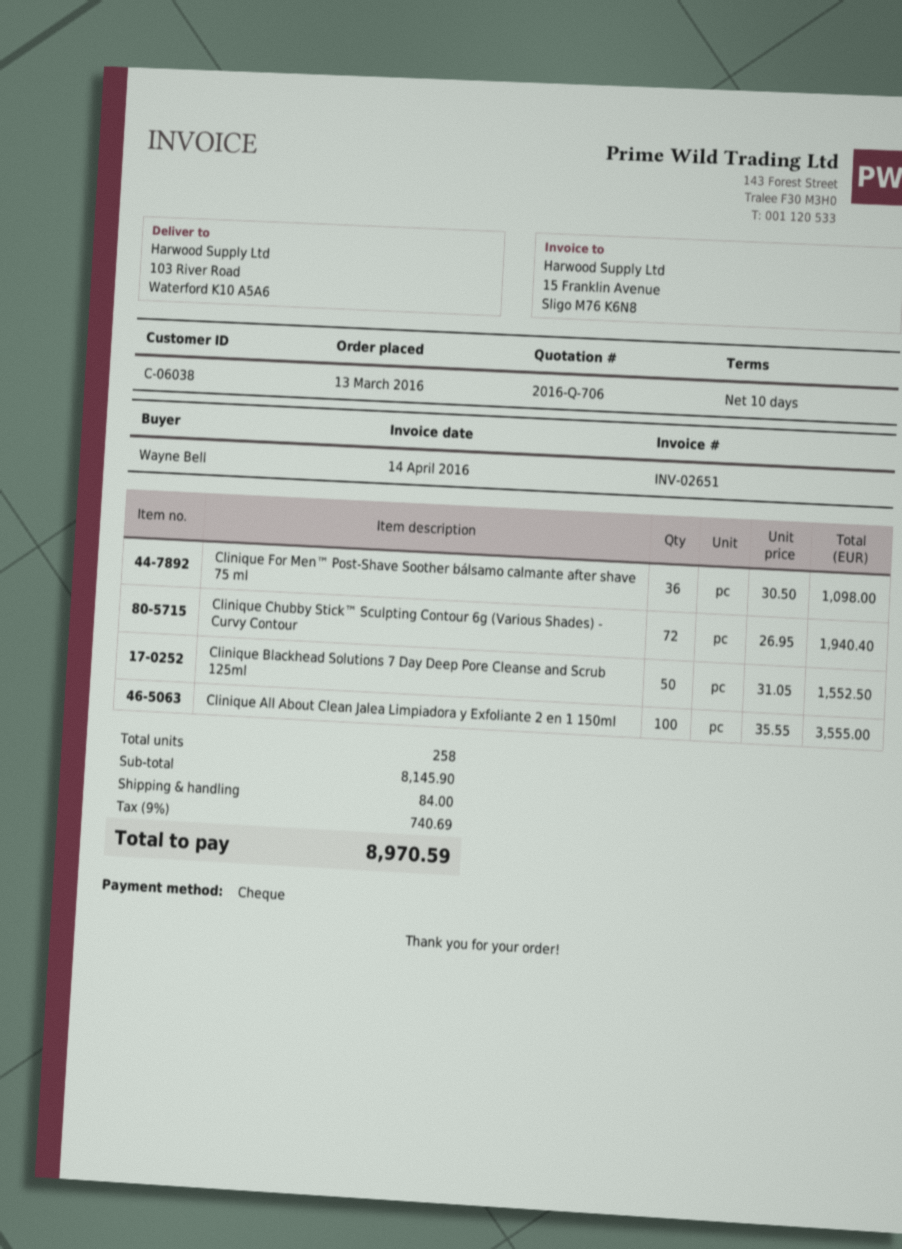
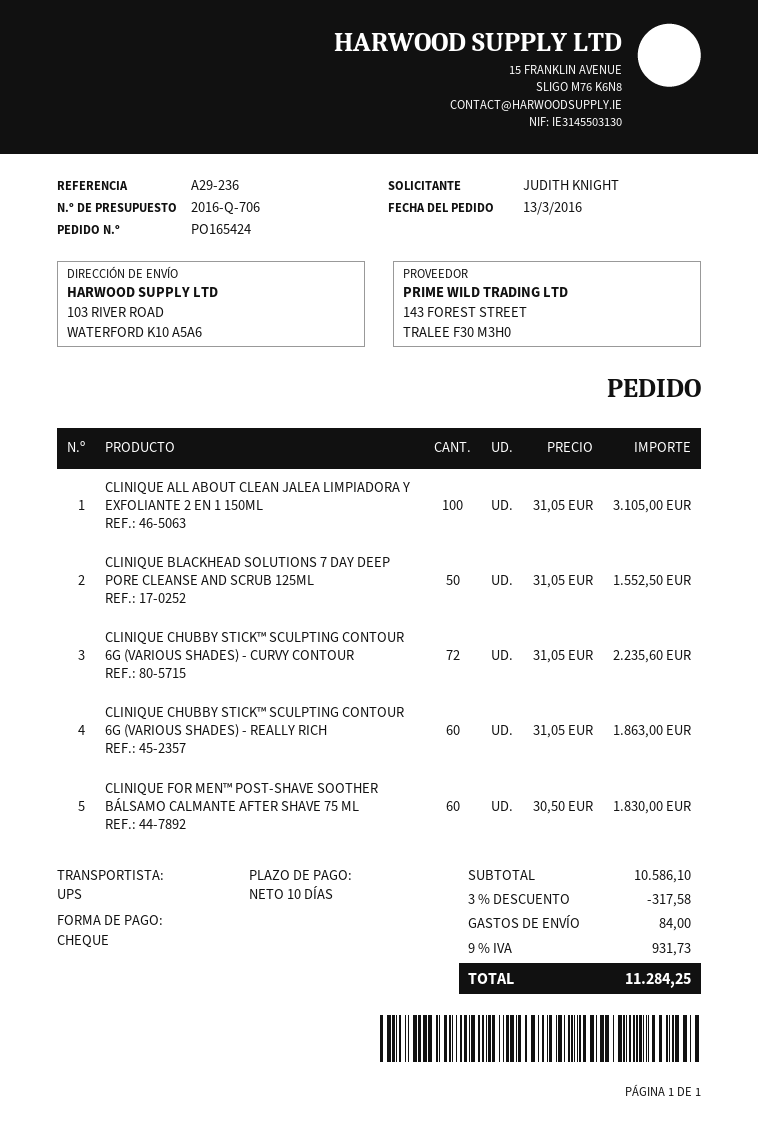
ordered by: Wayne Bell -> JUDITH KNIGHT
Clinique For Men™ Post-Shave Soother bálsamo calmante after shave 75 ml: 36 x 30.50 = 1098.00 -> 60 x 30.50 = 1830.00
Clinique Chubby Stick™ Sculpting Contour 6g (Various Shades) - Curvy Contour: 72 x 26.95 = 1940.40 -> 72 x 31.05 = 2235.60
Clinique All About Clean Jalea Limpiadora y Exfoliante 2 en 1 150ml: 100 x 35.55 = 3555.00 -> 100 x 31.05 = 3105.00
CLINIQUE CHUBBY STICK™ SCULPTING CONTOUR 6G (VARIOUS SHADES) - REALLY RICH: none -> 60 x 31.05 = 1863.00
subtotal: 8145.90 -> 10586.10
discount: none -> 3% = 317.58
tax: 9% = 740.69 -> 9% = 931.73
total: 8970.59 -> 11284.25

